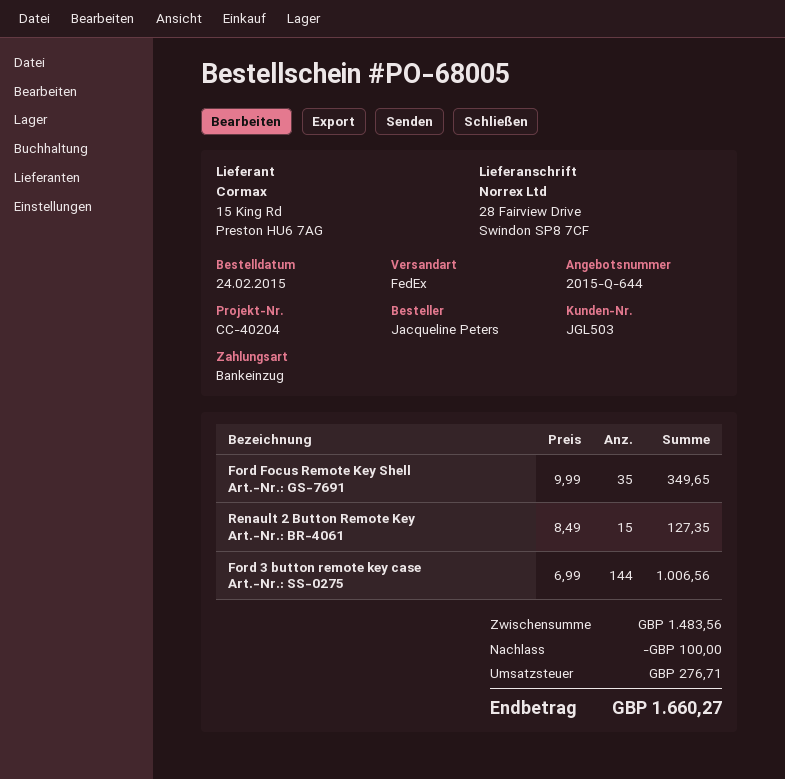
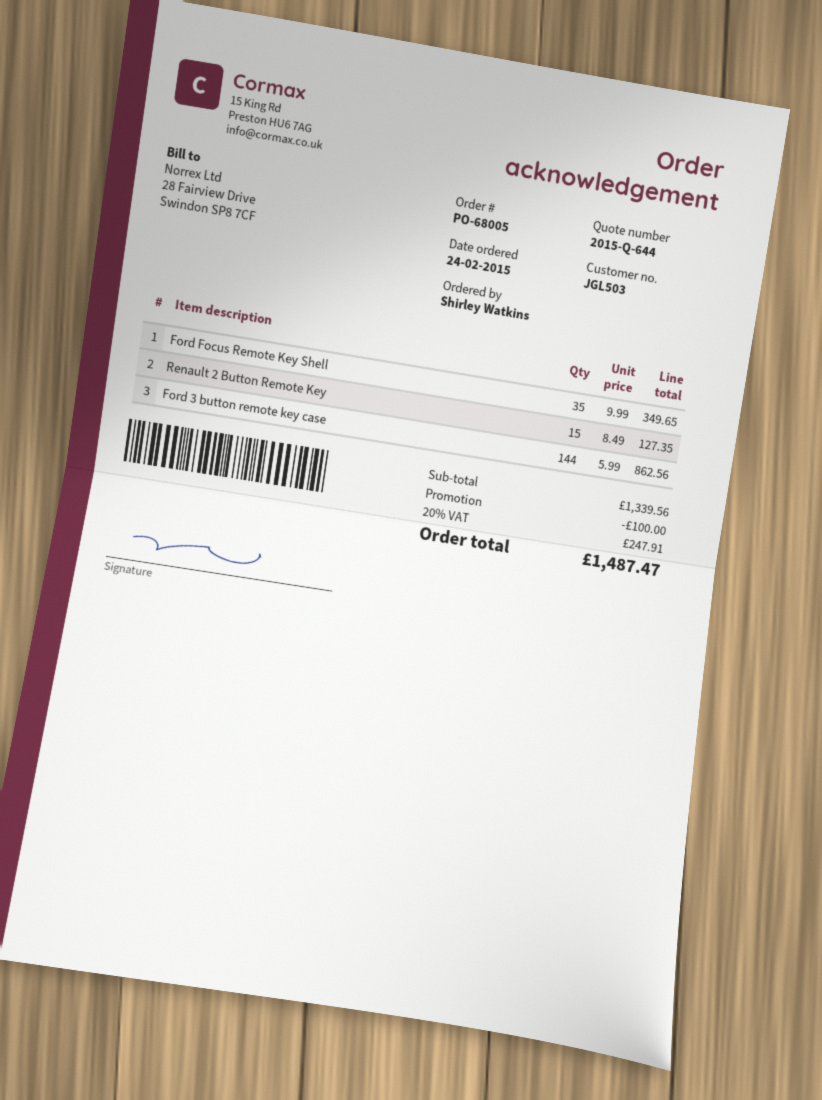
ordered by: Jacqueline Peters -> Shirley Watkins
Ford 3 button remote key case: 144 x 6.99 = 1006.56 -> 144 x 5.99 = 862.56
subtotal: 1483.56 -> 1339.56
tax: 276.71 -> 247.91
total: 1660.27 -> 1487.47

